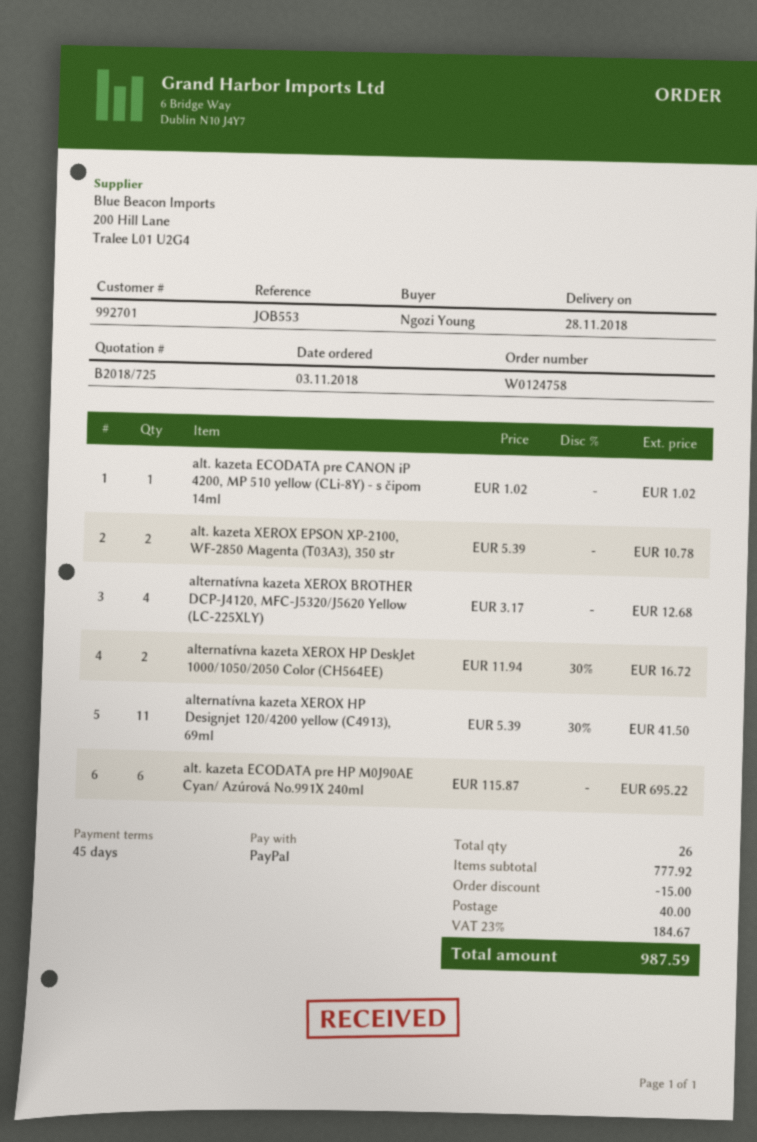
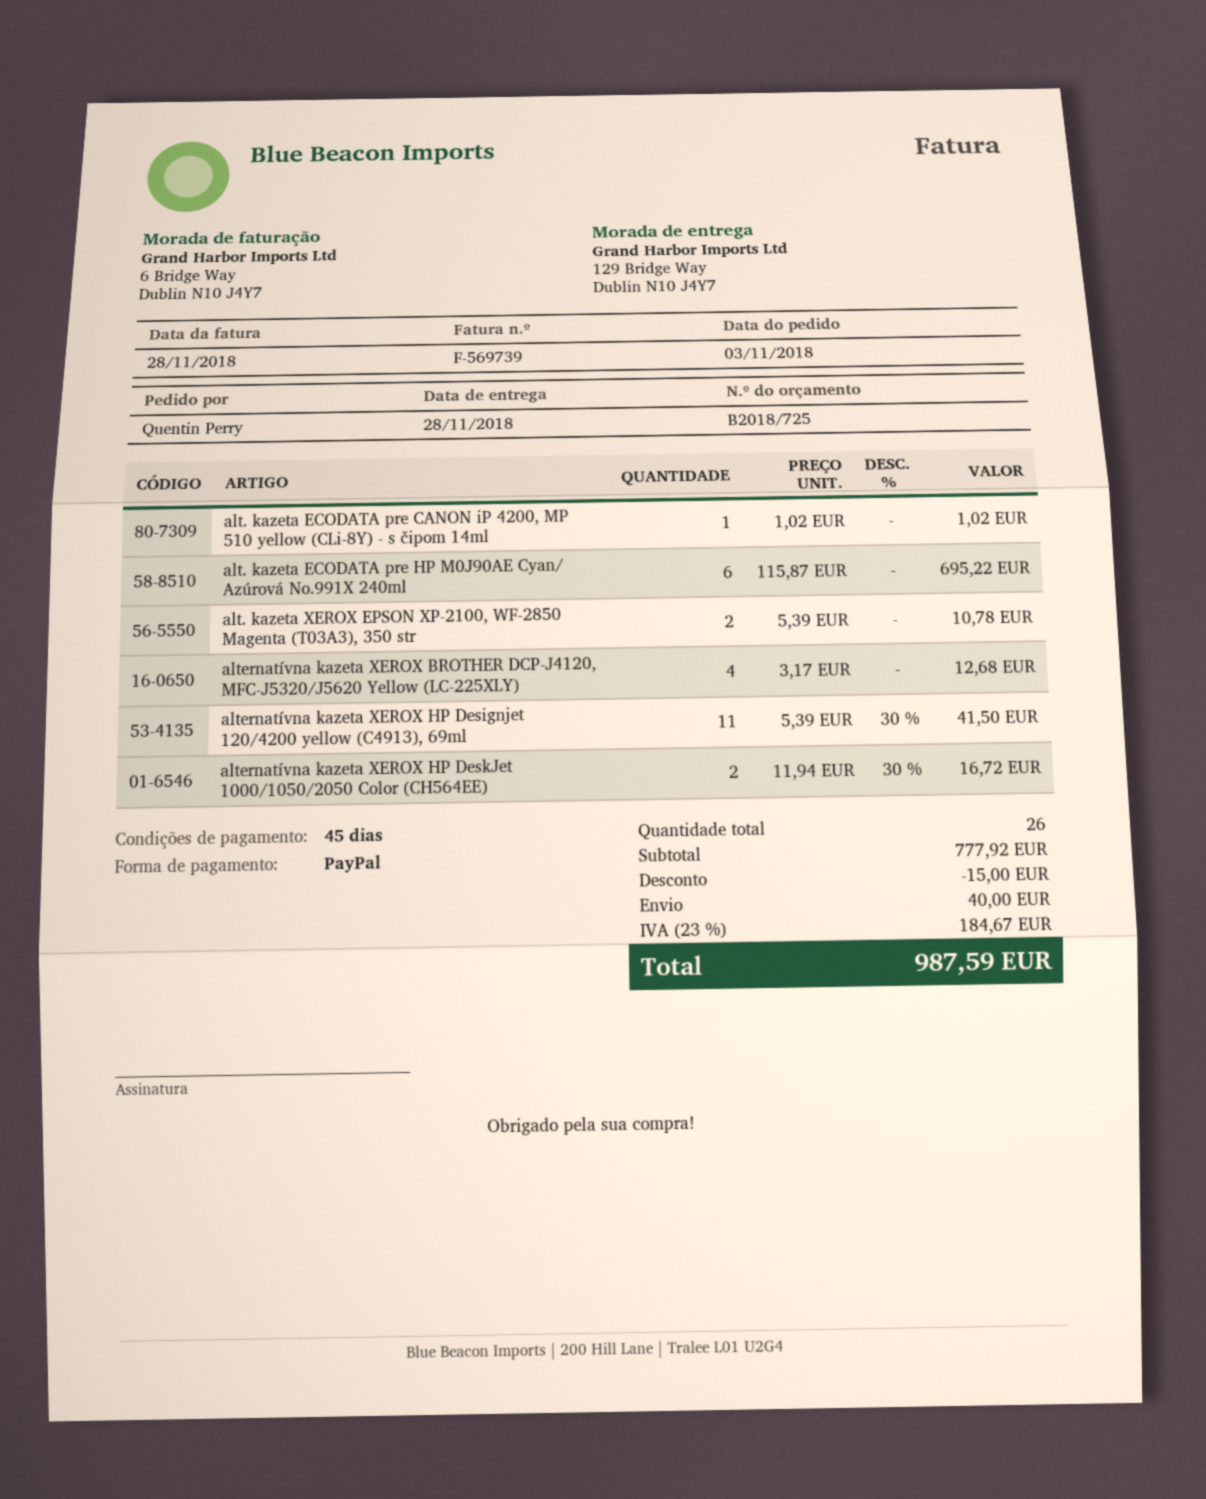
ordered by: Ngozi Young -> Quentin Perry

